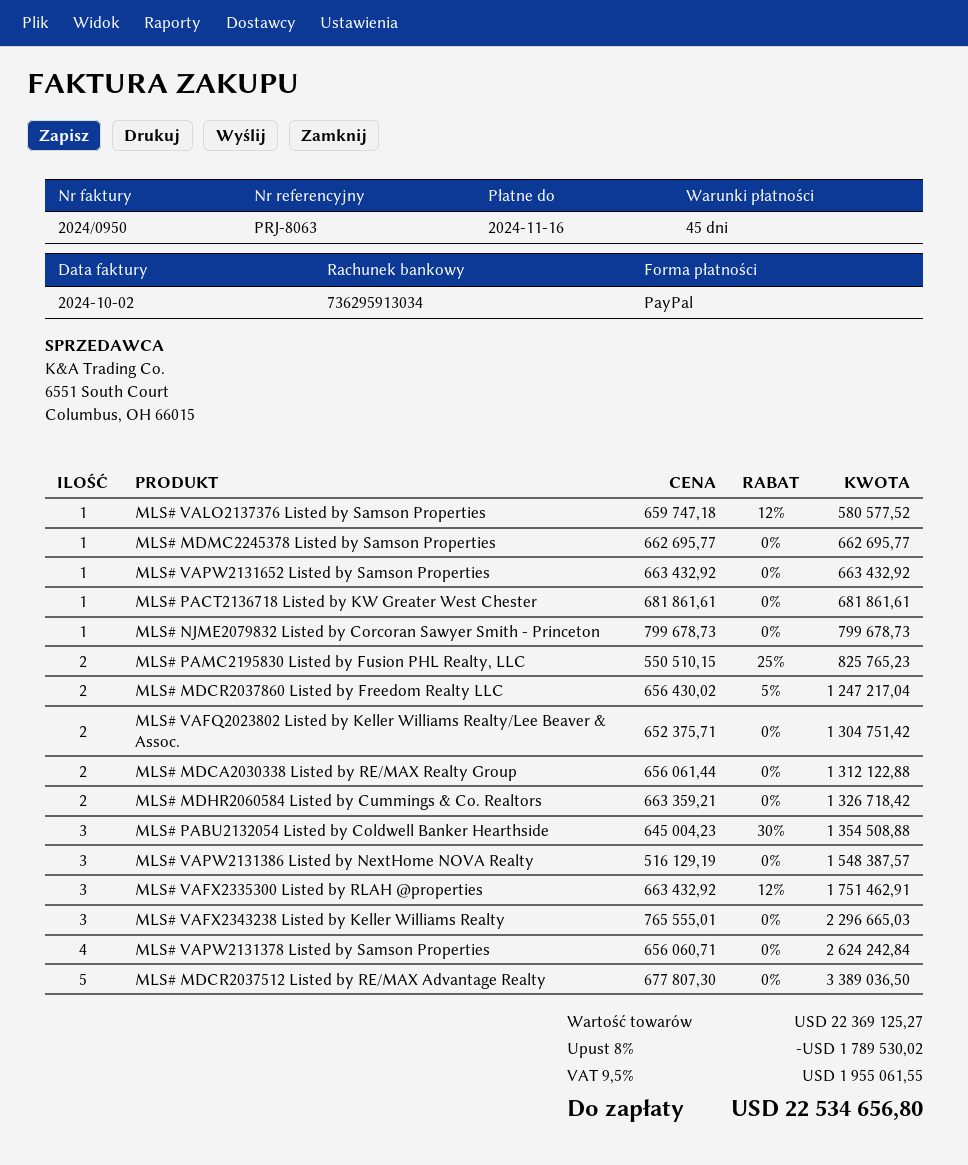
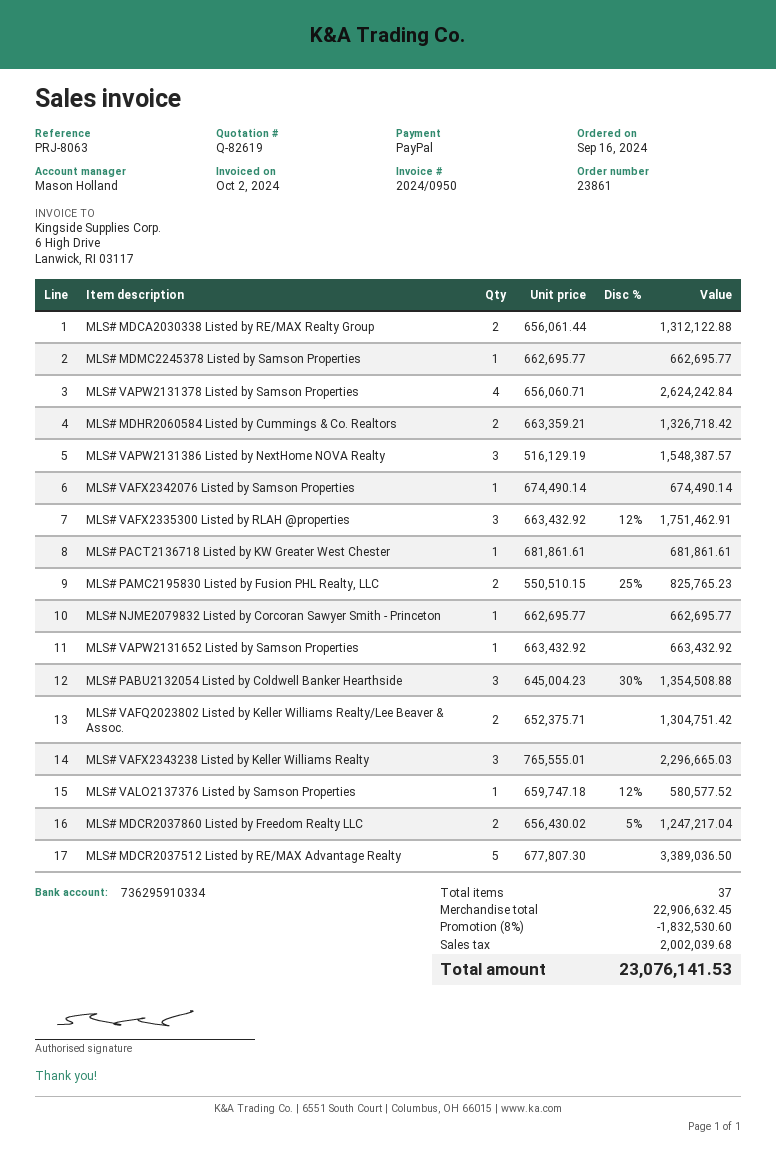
bank account: 736295913034 -> 736295910334
MLS# NJME2079832 Listed by Corcoran Sawyer Smith - Princeton: 1 x 799678.73 = 799678.73 -> 1 x 662695.77 = 662695.77
MLS# VAFX2342076 Listed by Samson Properties: none -> 1 x 674490.14 = 674490.14
subtotal: 22369125.27 -> 22906632.45
discount: 8% = 1789530.02 -> 8% = 1832530.60
tax: 1955061.55 -> 2002039.68
total: 22534656.80 -> 23076141.53

